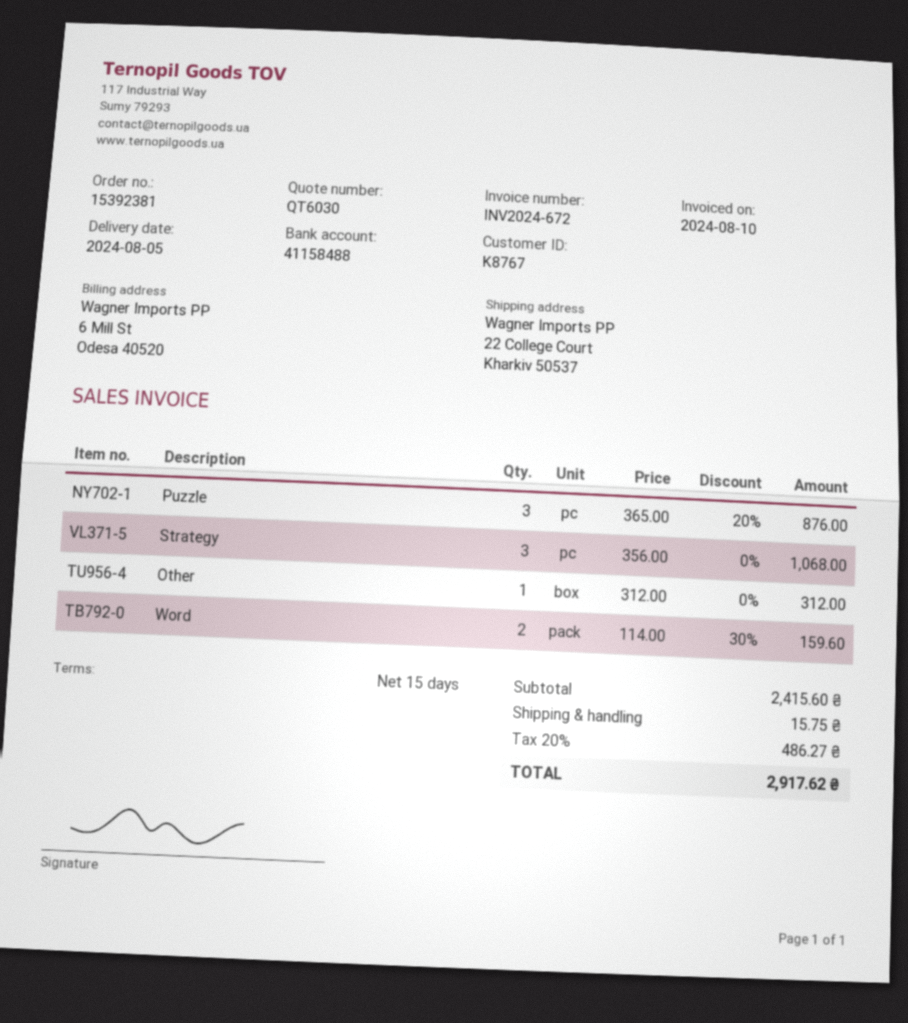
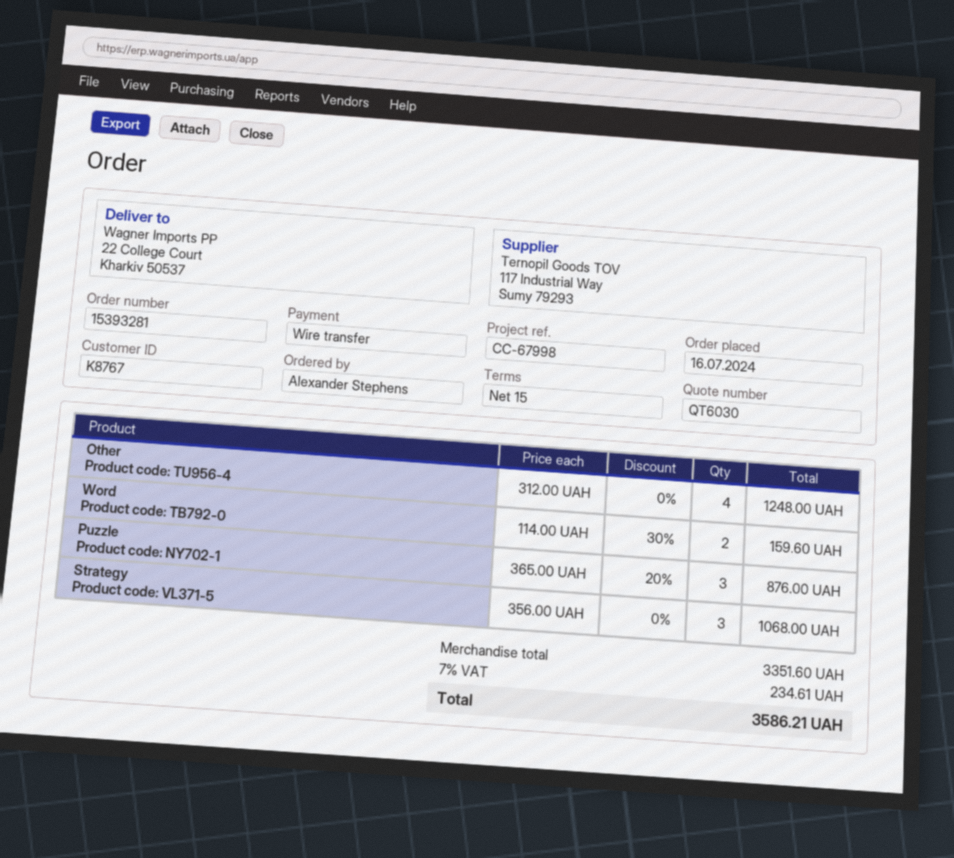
order number: 15392381 -> 15393281
Other: 1 x 312.00 = 312.00 -> 4 x 312.00 = 1248.00
subtotal: 2415.60 -> 3351.60
shipping: 15.75 -> none
tax: 20% = 486.27 -> 7% = 234.61
total: 2917.62 -> 3586.21

